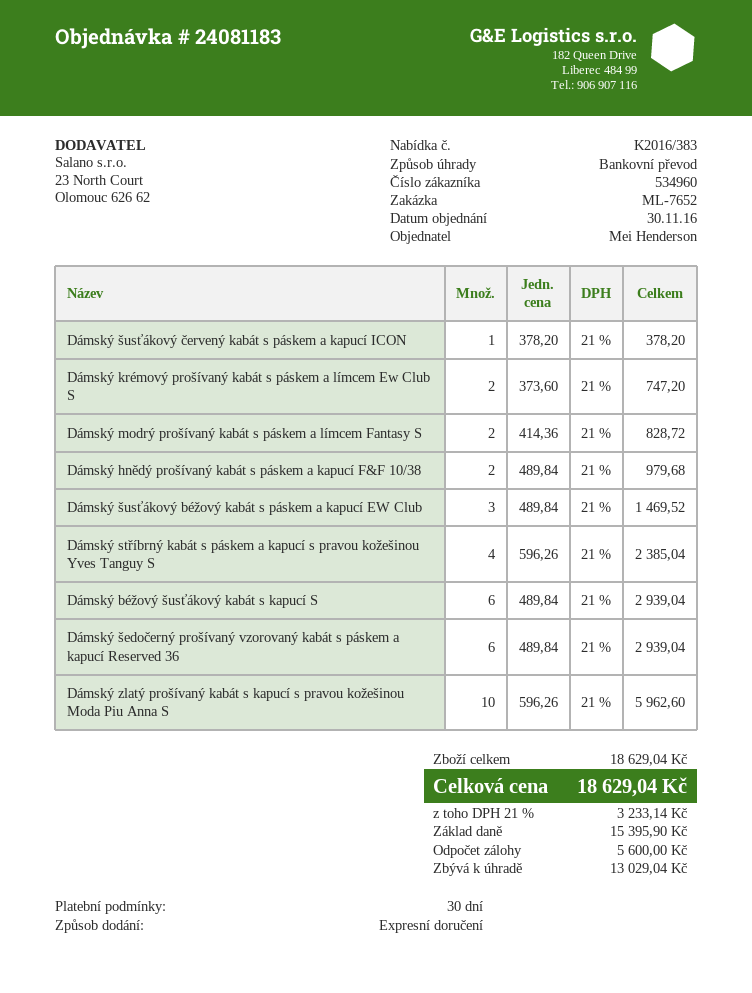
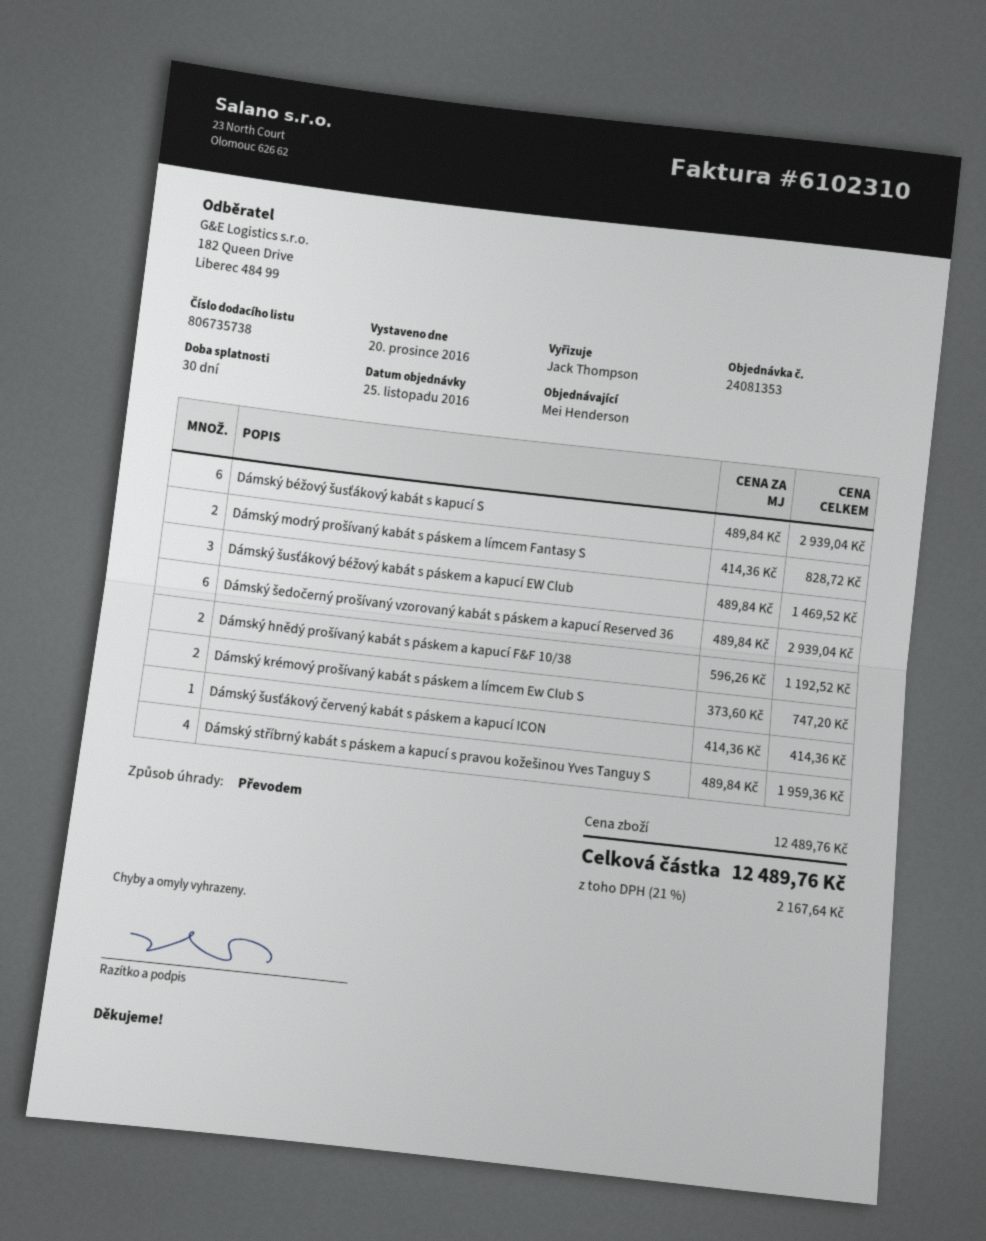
order number: 24081183 -> 24081353
order date: 2016-11-30 -> 2016-11-25
Dámský šusťákový červený kabát s páskem a kapucí ICON: 1 x 378.20 = 378.20 -> 1 x 414.36 = 414.36
Dámský hnědý prošívaný kabát s páskem a kapucí F&F 10/38: 2 x 489.84 = 979.68 -> 2 x 596.26 = 1192.52
Dámský stříbrný kabát s páskem a kapucí s pravou kožešinou Yves Tanguy S: 4 x 596.26 = 2385.04 -> 4 x 489.84 = 1959.36
Dámský zlatý prošívaný kabát s kapucí s pravou kožešinou Moda Piu Anna S: 10 x 596.26 = 5962.60 -> none
subtotal: 18629.04 -> 12489.76
tax: 21% = 3233.14 -> 21% = 2167.64
total: 18629.04 -> 12489.76

